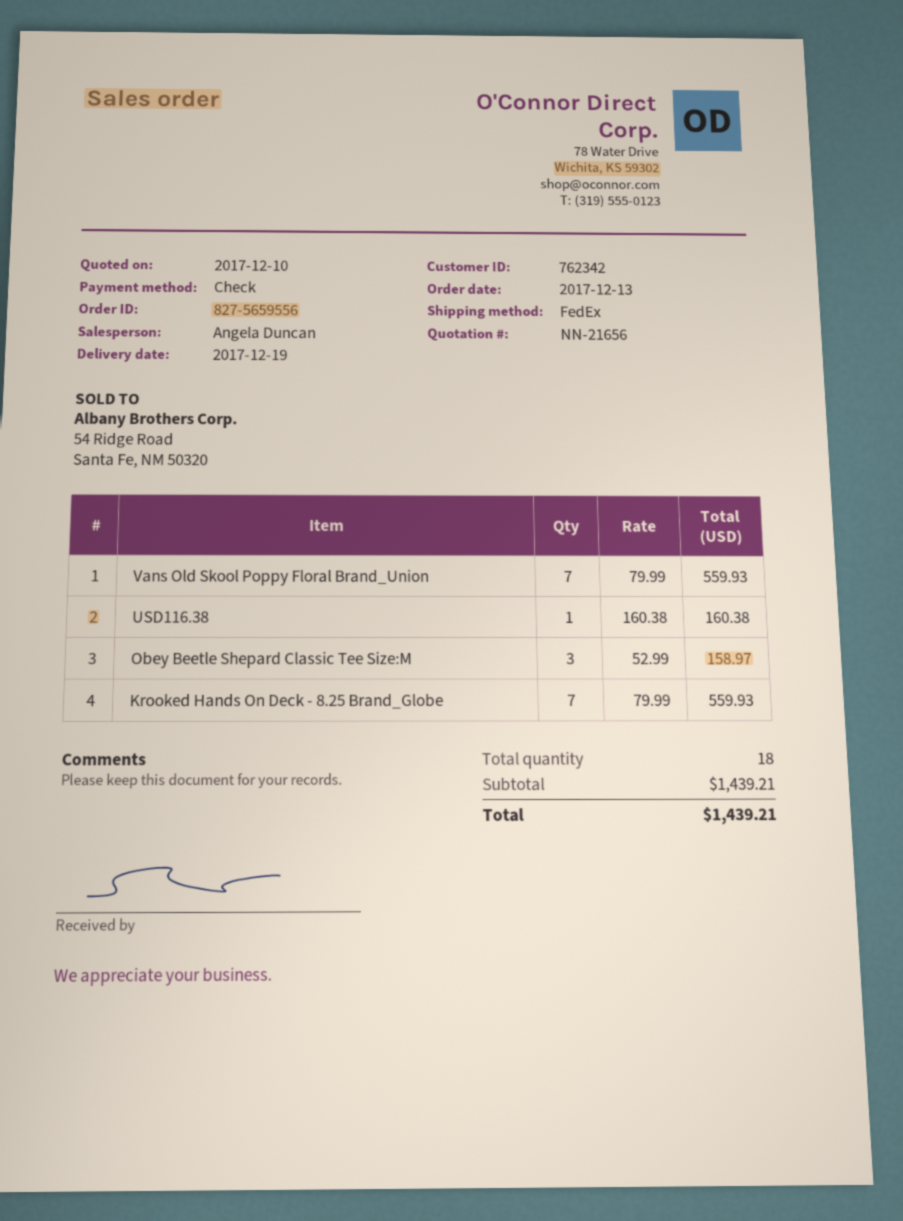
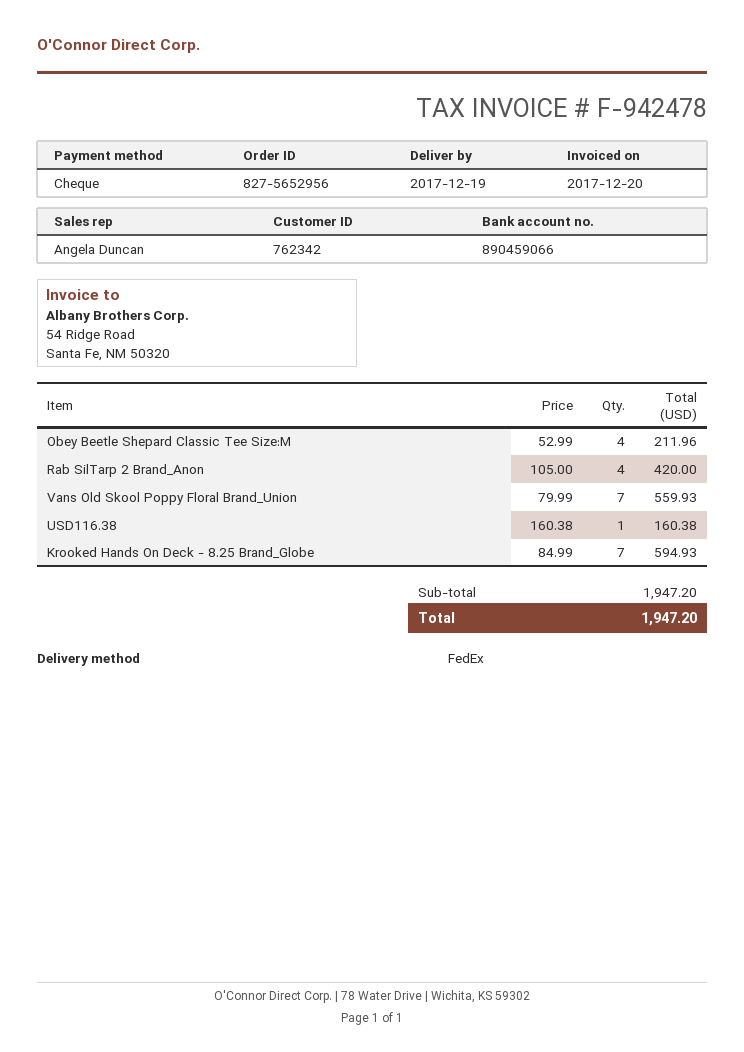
order number: 827-5659556 -> 827-5652956
Obey Beetle Shepard Classic Tee Size:M: 3 x 52.99 = 158.97 -> 4 x 52.99 = 211.96
Krooked Hands On Deck - 8.25 Brand_Globe: 7 x 79.99 = 559.93 -> 7 x 84.99 = 594.93
Rab SilTarp 2 Brand_Anon: none -> 4 x 105.00 = 420.00
subtotal: 1439.21 -> 1947.20
total: 1439.21 -> 1947.20

